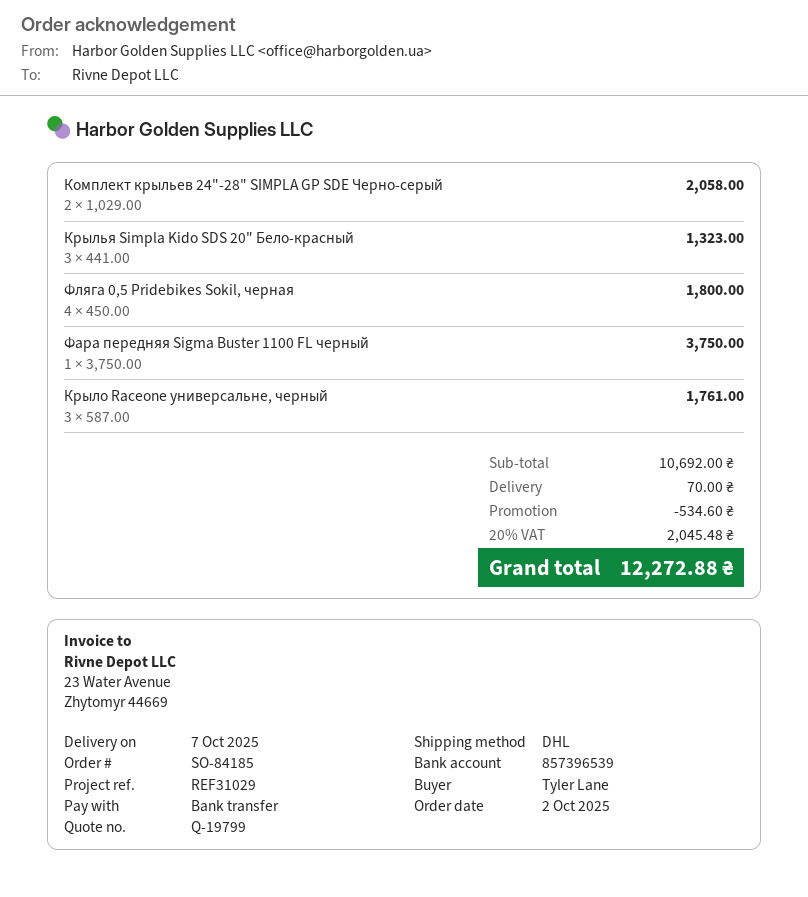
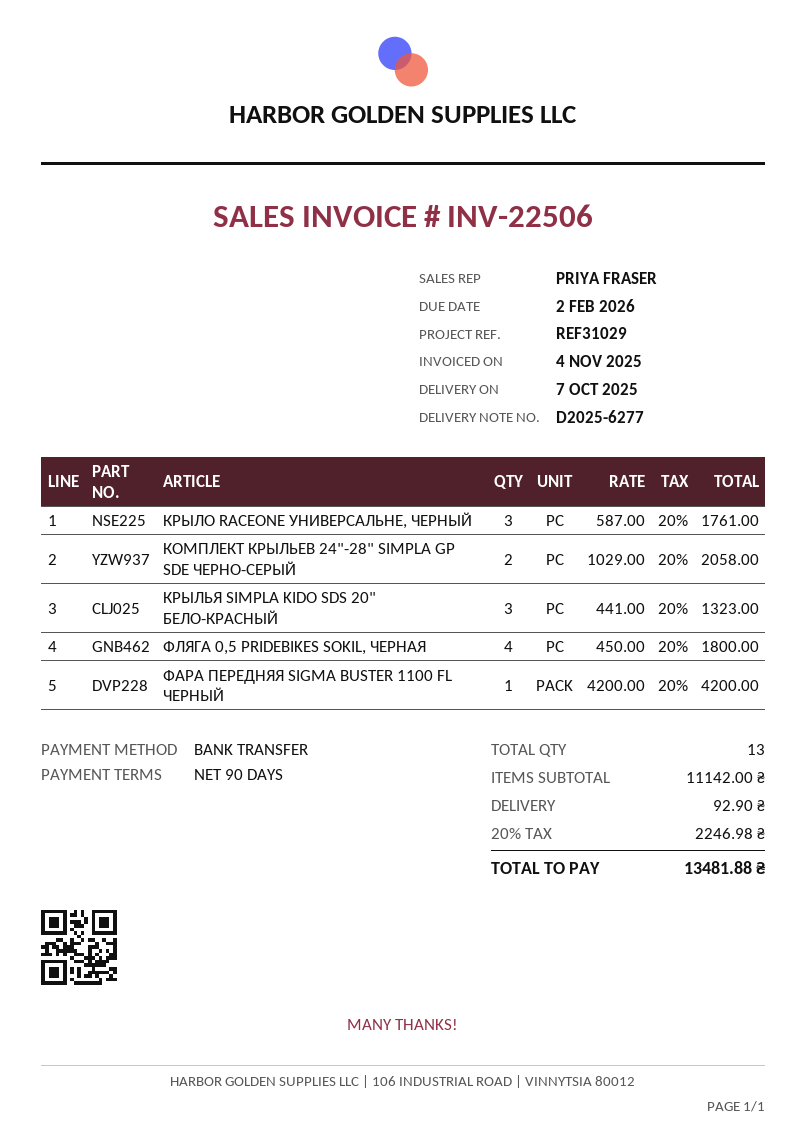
Фара передняя Sigma Buster 1100 FL черный: 1 x 3750.00 = 3750.00 -> 1 x 4200.00 = 4200.00
subtotal: 10692.00 -> 11142.00
discount: 534.60 -> none
shipping: 70.00 -> 92.90
tax: 20% = 2045.48 -> 20% = 2246.98
total: 12272.88 -> 13481.88

